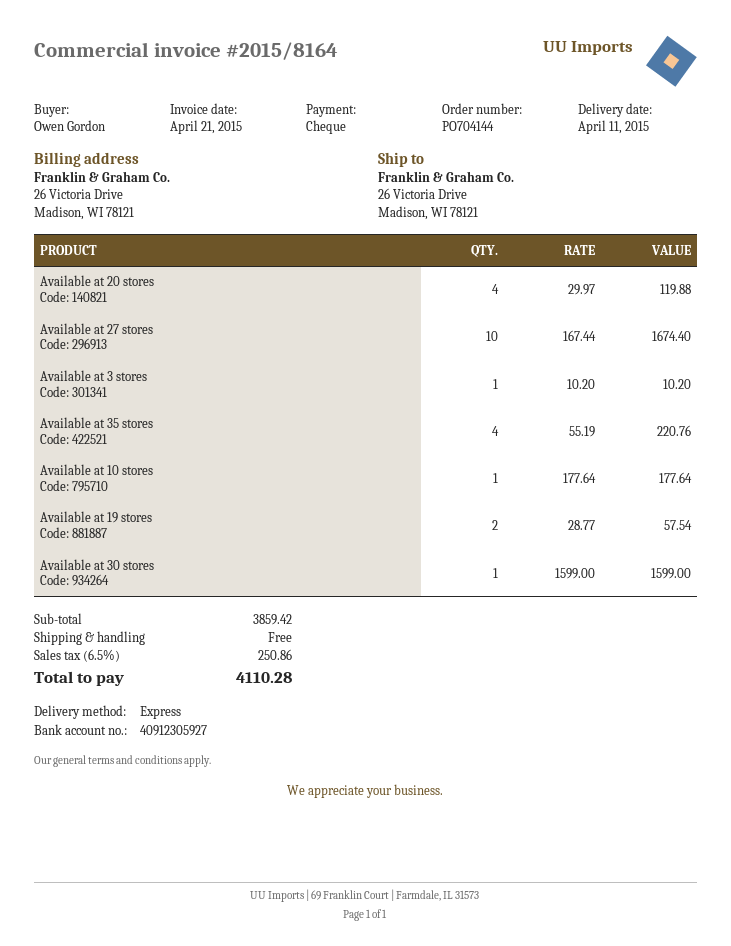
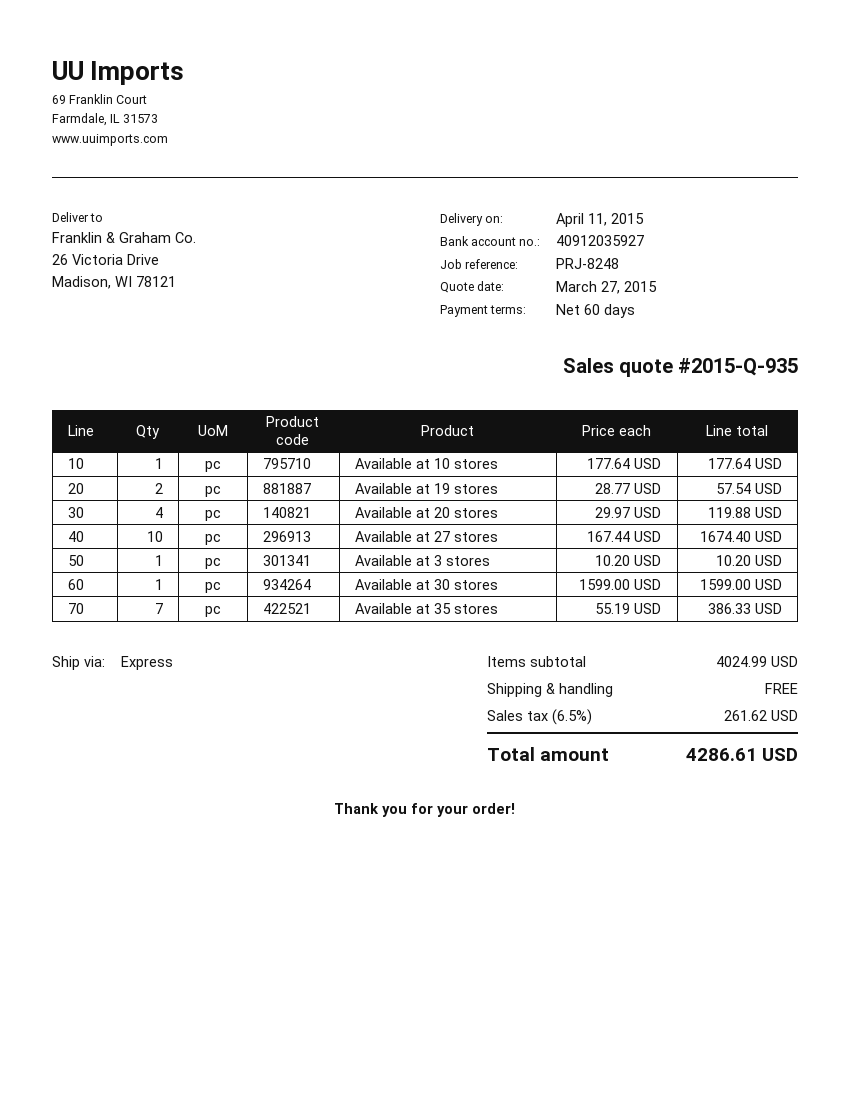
bank account: 40912305927 -> 40912035927
Available at 35 stores: 4 x 55.19 = 220.76 -> 7 x 55.19 = 386.33
subtotal: 3859.42 -> 4024.99
tax: 6.5% = 250.86 -> 6.5% = 261.62
total: 4110.28 -> 4286.61

